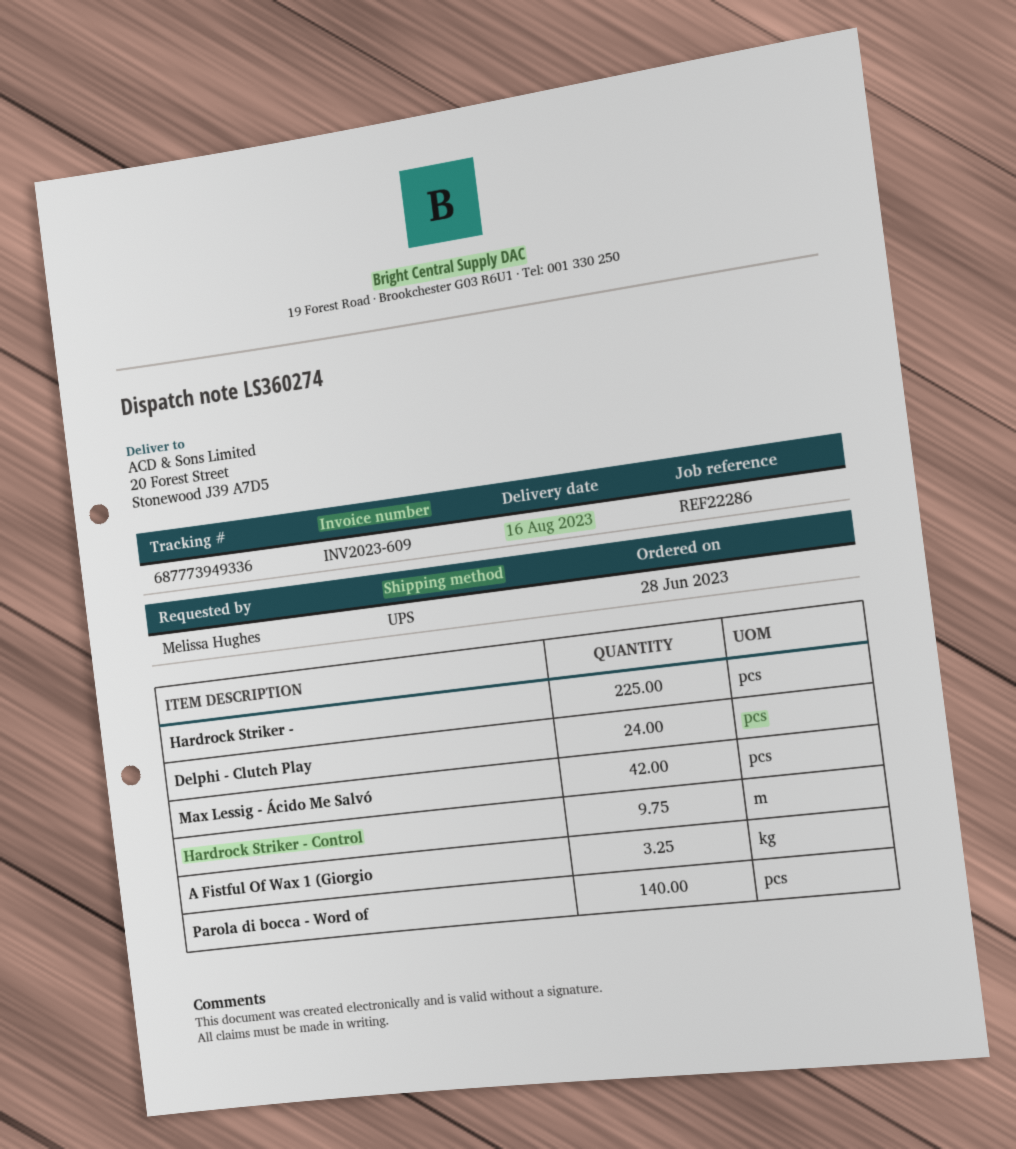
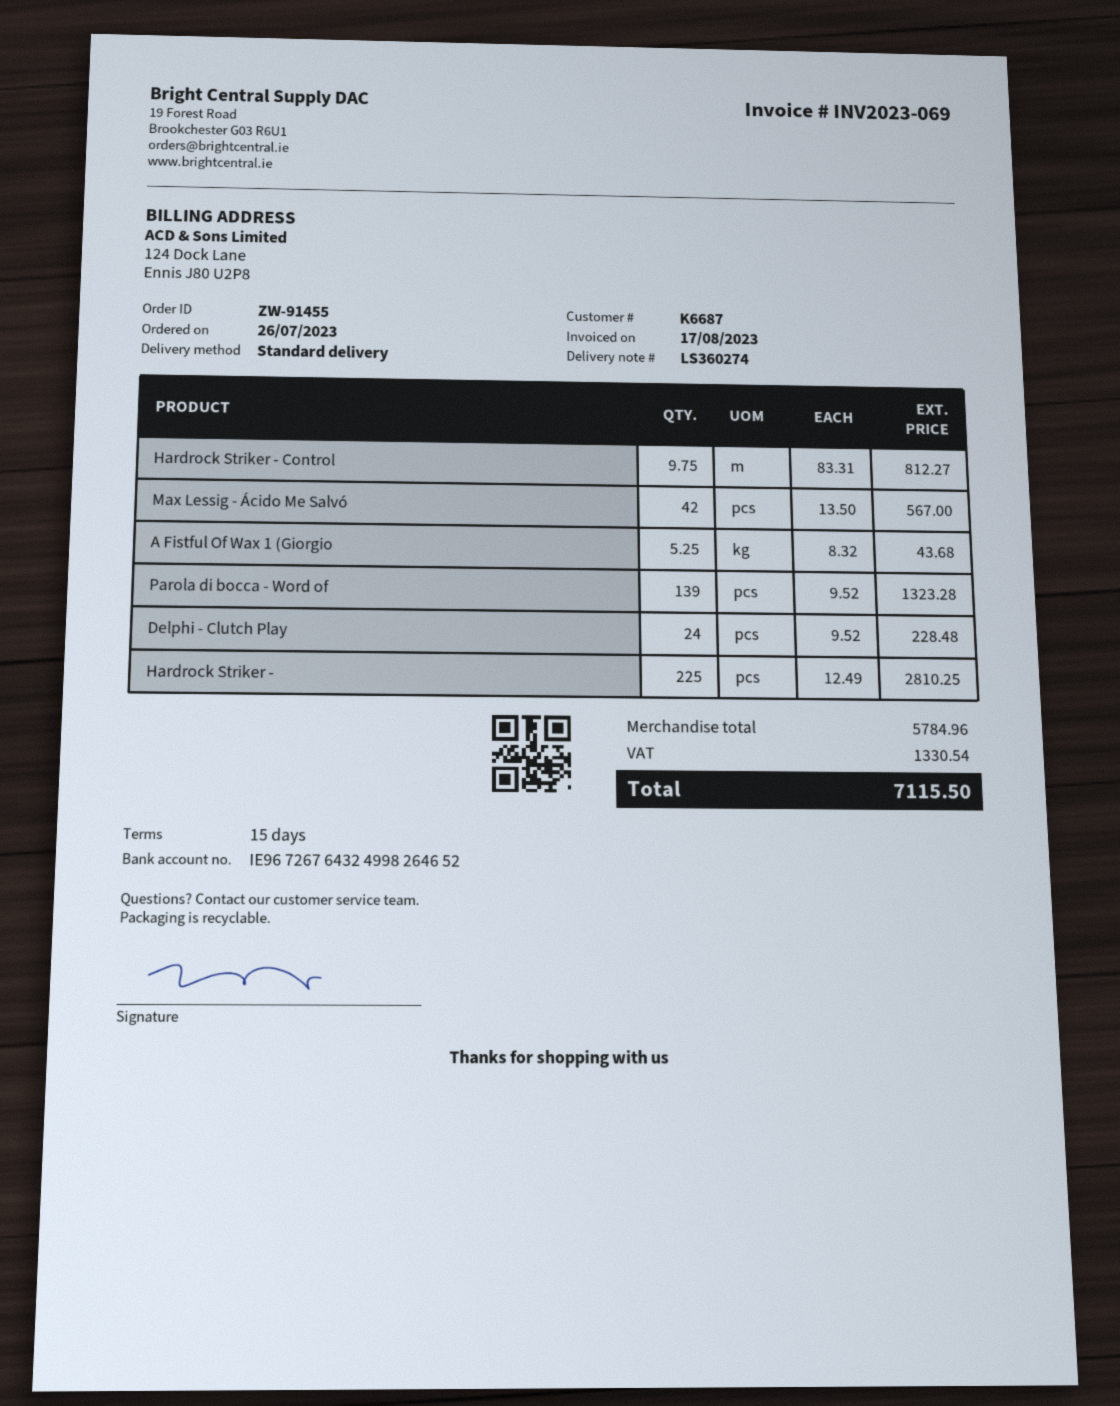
order date: 2023-06-28 -> 2023-07-26
invoice number: INV2023-609 -> INV2023-069
shipping method: UPS -> standard
A Fistful Of Wax 1 (Giorgio: 3.25 -> 5.25
Parola di bocca - Word of: 140 -> 139

